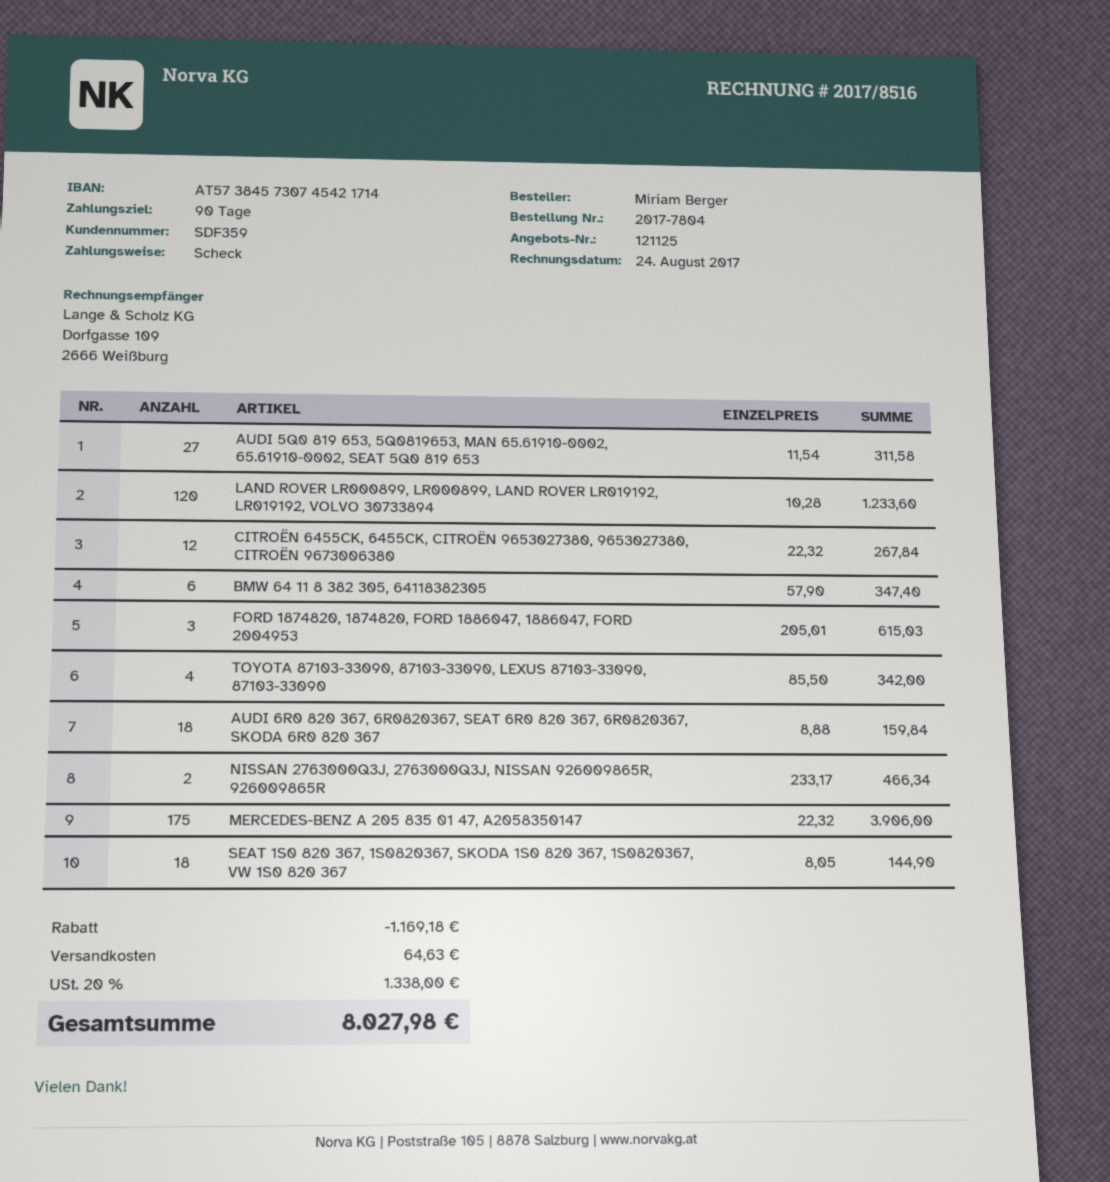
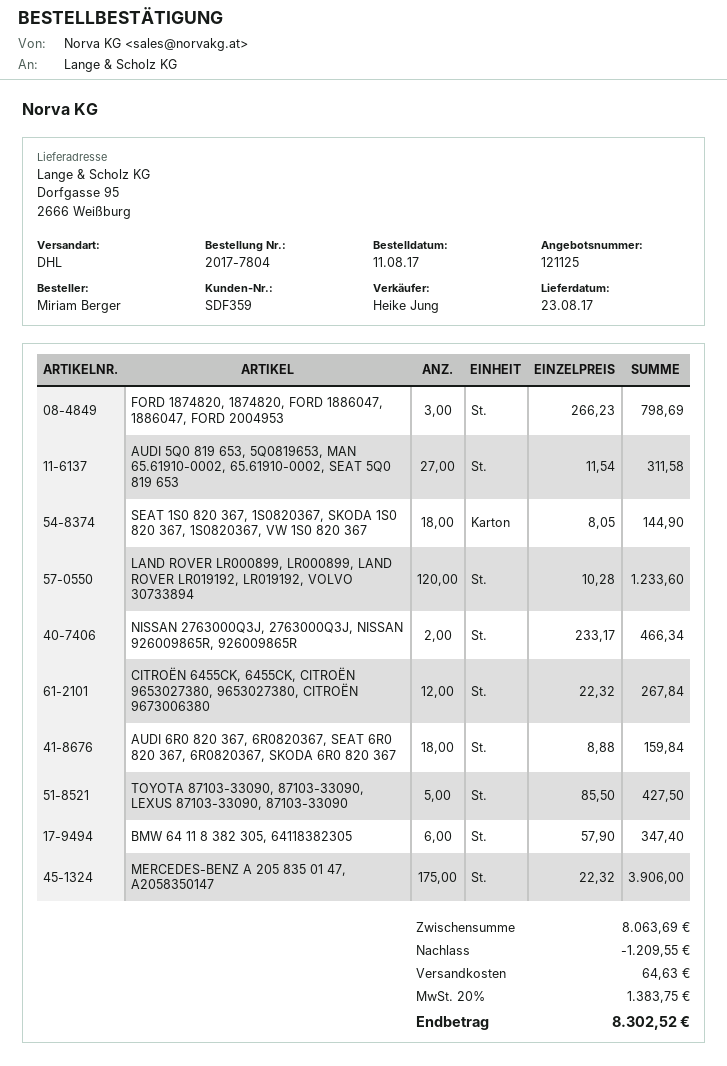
FORD 1874820, 1874820, FORD 1886047, 1886047, FORD 2004953: 3 x 205.01 = 615.03 -> 3 x 266.23 = 798.69
TOYOTA 87103-33090, 87103-33090, LEXUS 87103-33090, 87103-33090: 4 x 85.50 = 342.00 -> 5 x 85.50 = 427.50
discount: 1169.18 -> 1209.55
tax: 20% = 1338.00 -> 20% = 1383.75
total: 8027.98 -> 8302.52

